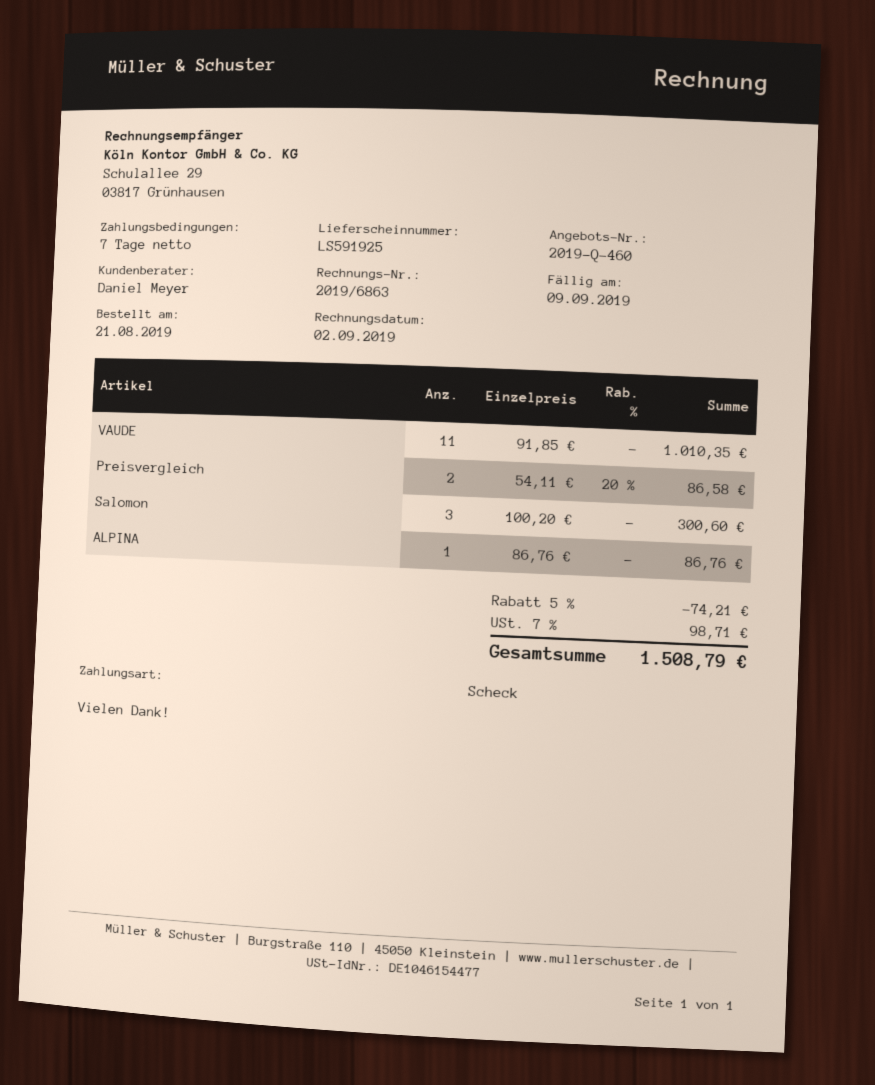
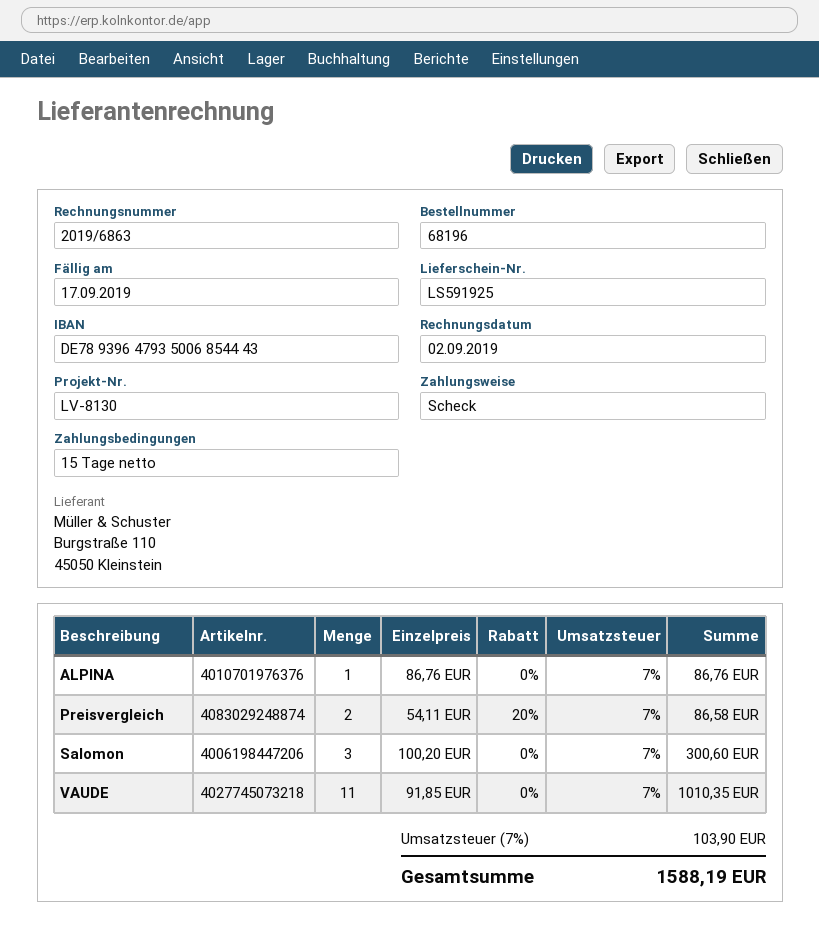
payment terms: 7 days -> 15 days
due date: 2019-09-09 -> 2019-09-17
discount: 5% = 74.21 -> none
tax: 7% = 98.71 -> 7% = 103.90
total: 1508.79 -> 1588.19

